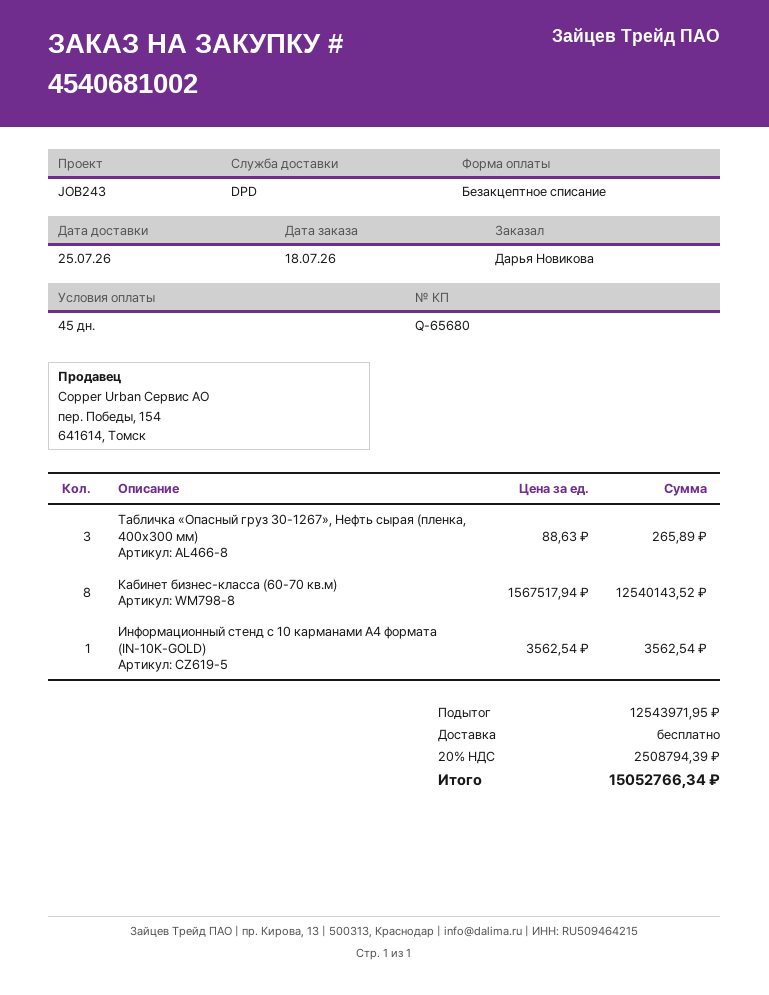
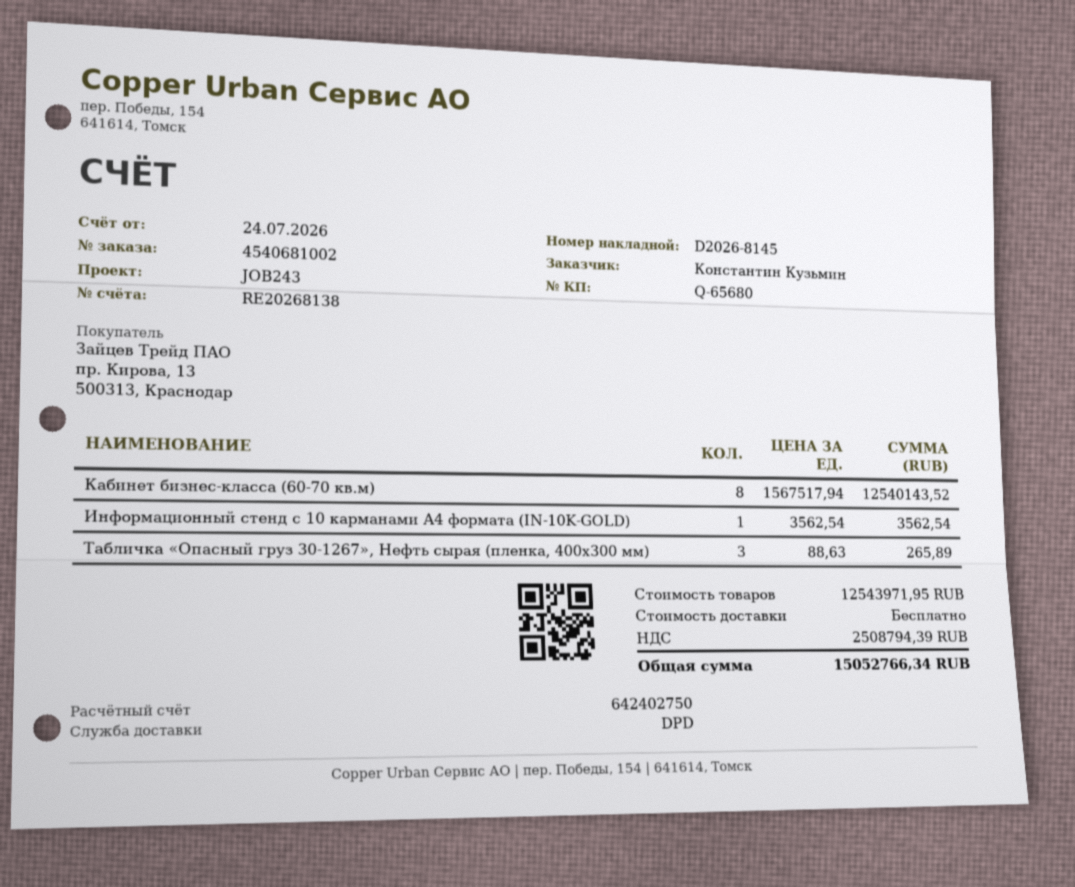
ordered by: Дарья Новикова -> Константин Кузьмин

